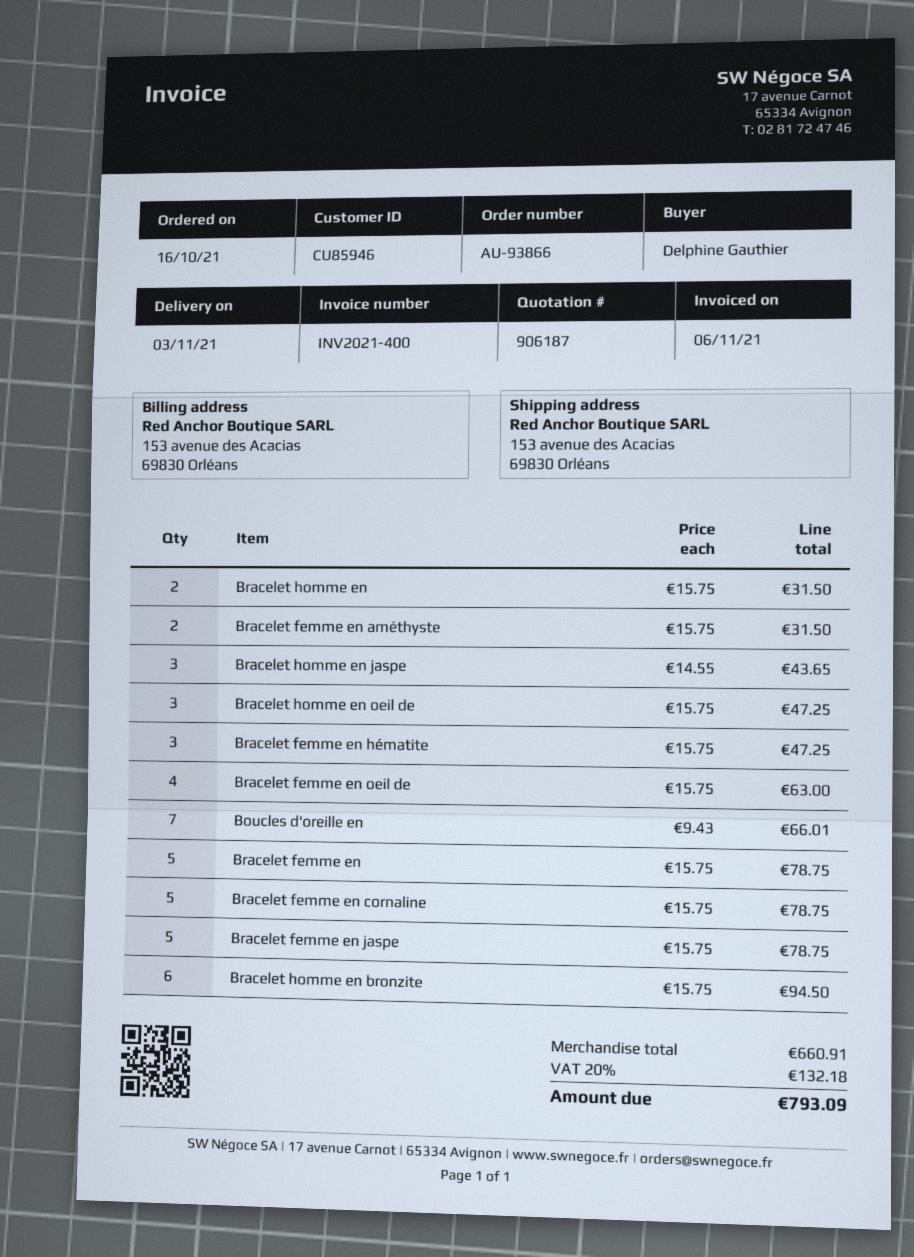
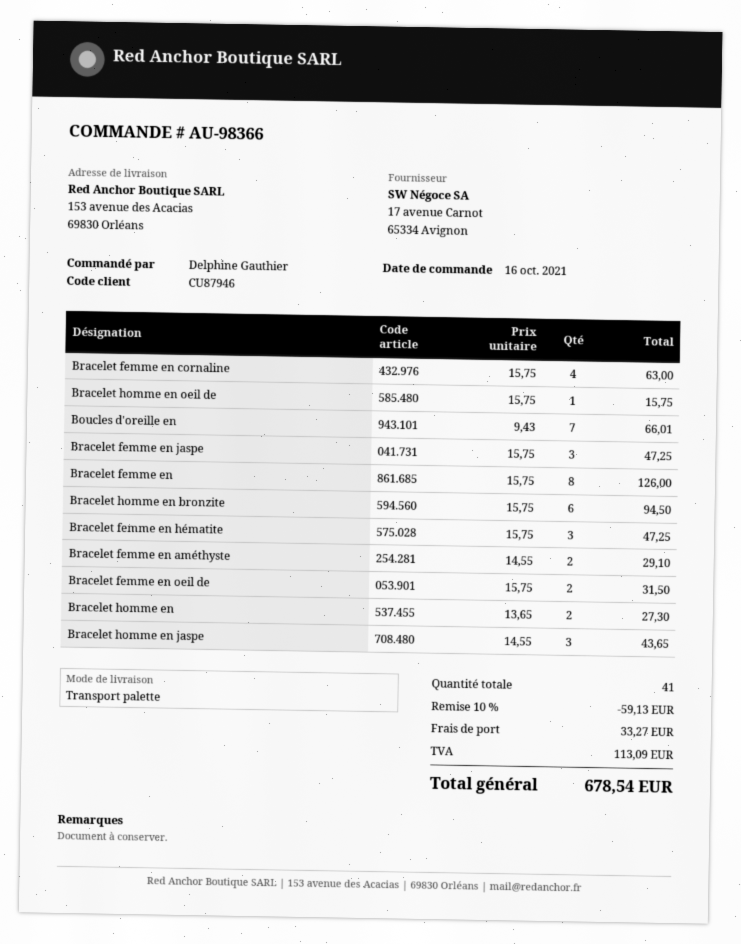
order number: AU-93866 -> AU-98366
customer number: CU85946 -> CU87946
Bracelet homme en: 2 x 15.75 = 31.50 -> 2 x 13.65 = 27.30
Bracelet femme en améthyste: 2 x 15.75 = 31.50 -> 2 x 14.55 = 29.10
Bracelet homme en oeil de: 3 x 15.75 = 47.25 -> 1 x 15.75 = 15.75
Bracelet femme en oeil de: 4 x 15.75 = 63.00 -> 2 x 15.75 = 31.50
Bracelet femme en: 5 x 15.75 = 78.75 -> 8 x 15.75 = 126.00
Bracelet femme en cornaline: 5 x 15.75 = 78.75 -> 4 x 15.75 = 63.00
Bracelet femme en jaspe: 5 x 15.75 = 78.75 -> 3 x 15.75 = 47.25
discount: none -> 10% = 59.13
shipping: none -> 33.27
tax: 132.18 -> 113.09
total: 793.09 -> 678.54

